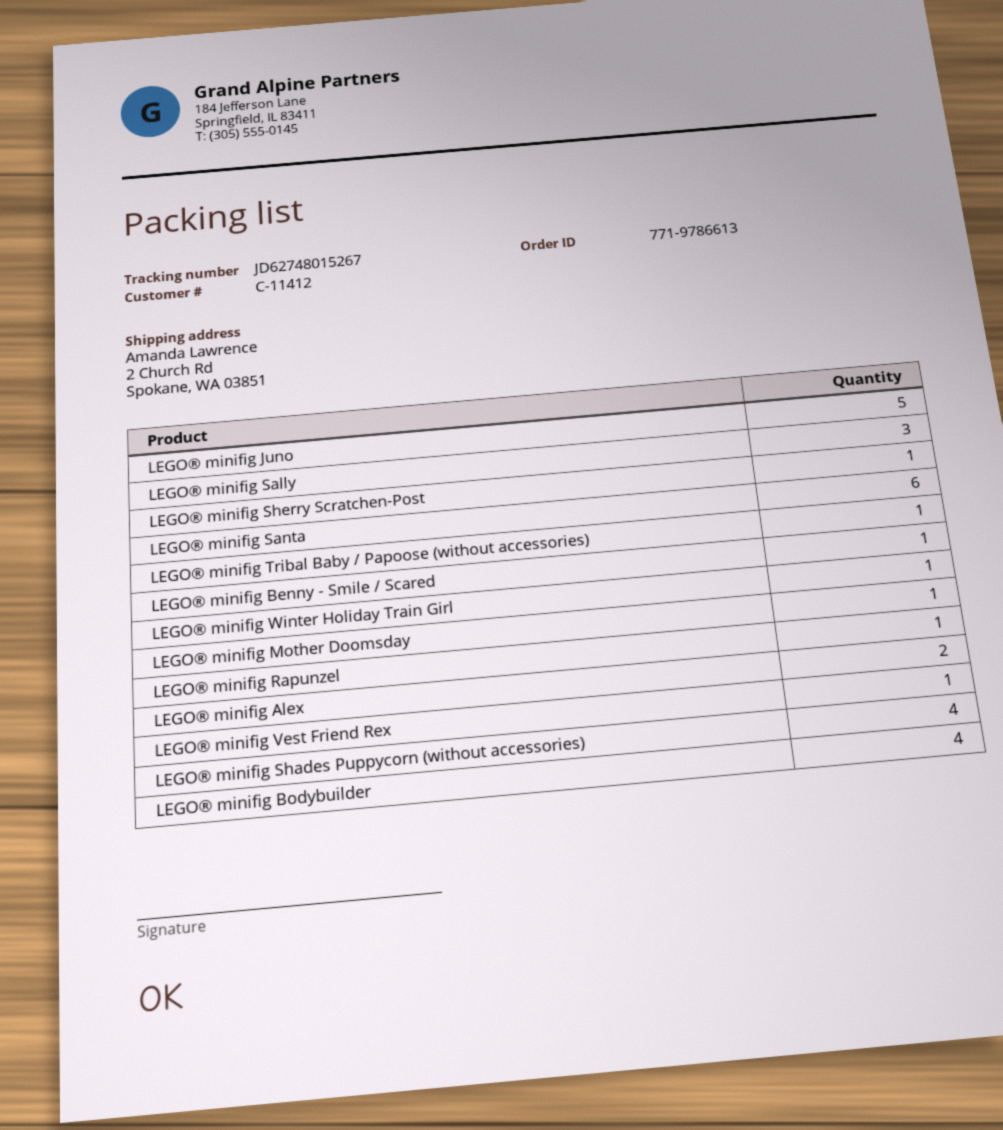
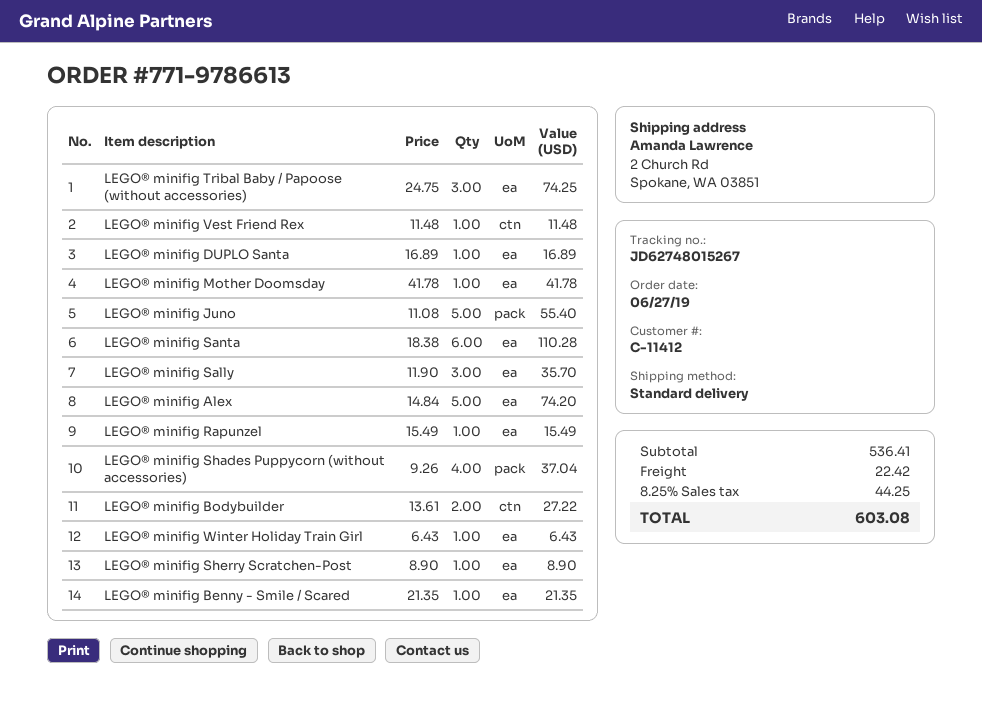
LEGO® minifig Tribal Baby / Papoose (without accessories): 1 -> 3
LEGO® minifig Alex: 2 -> 5
LEGO® minifig Bodybuilder: 4 -> 2
LEGO® minifig DUPLO Santa: none -> 1

